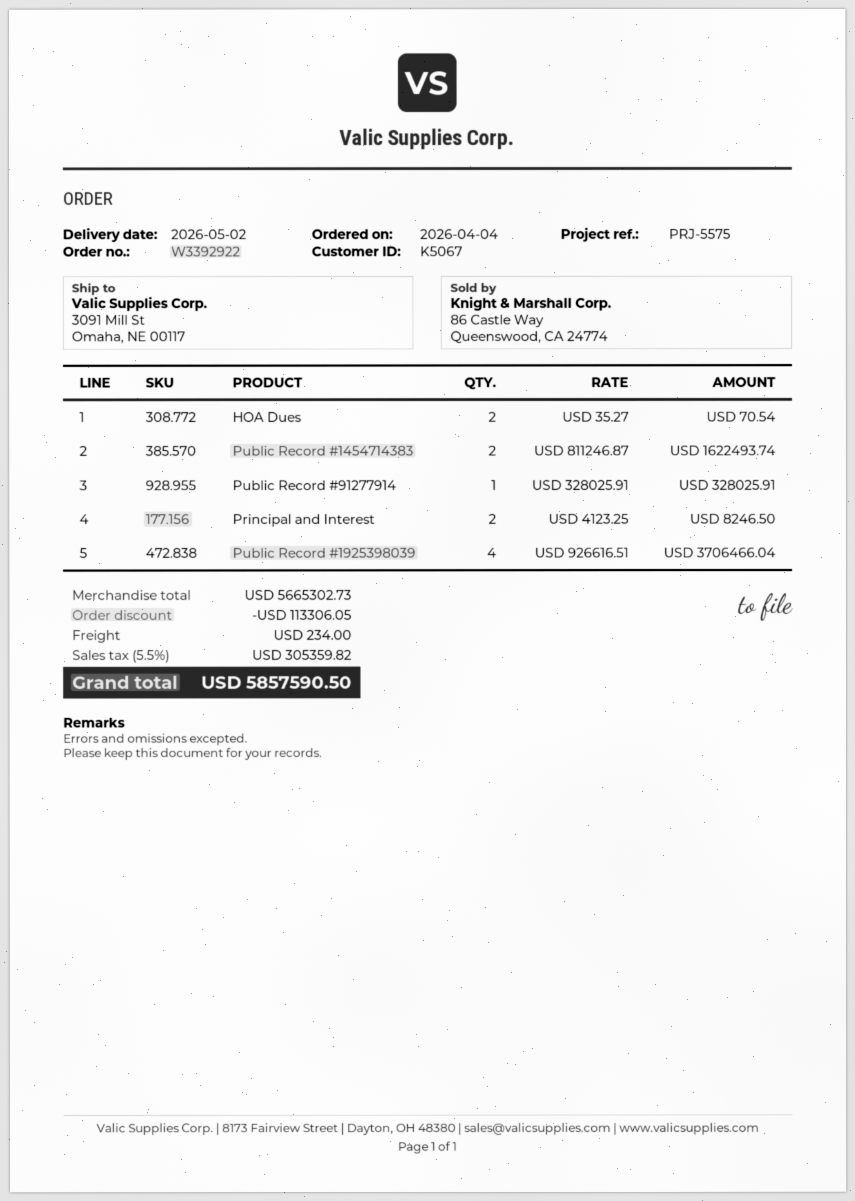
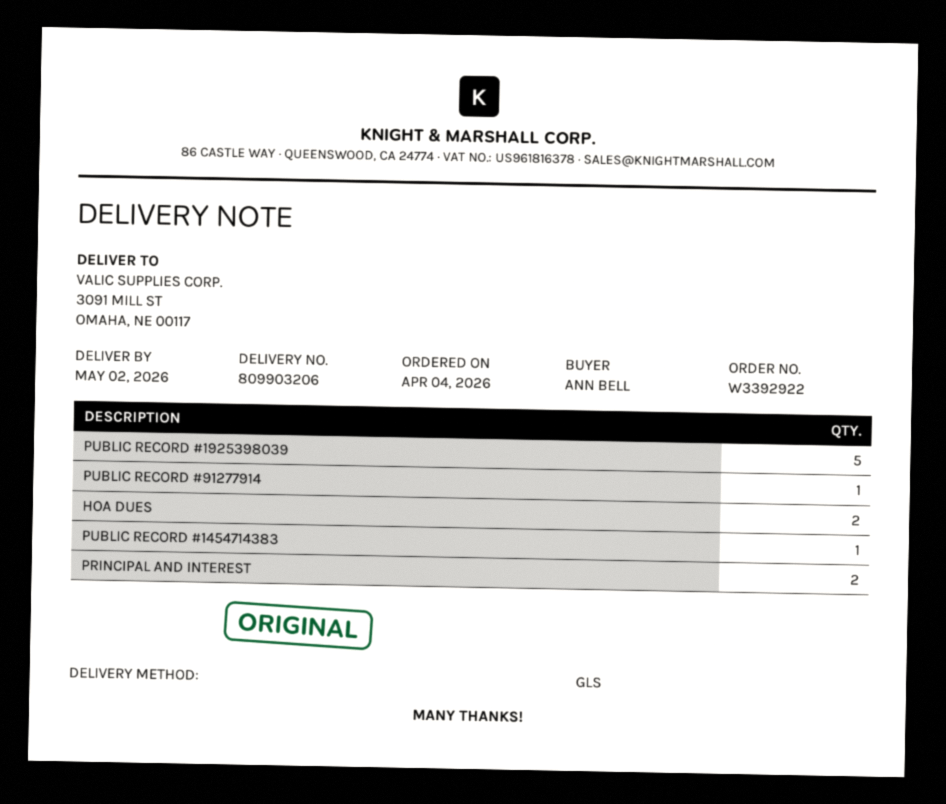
Public Record #1454714383: 2 -> 1
Public Record #1925398039: 4 -> 5

